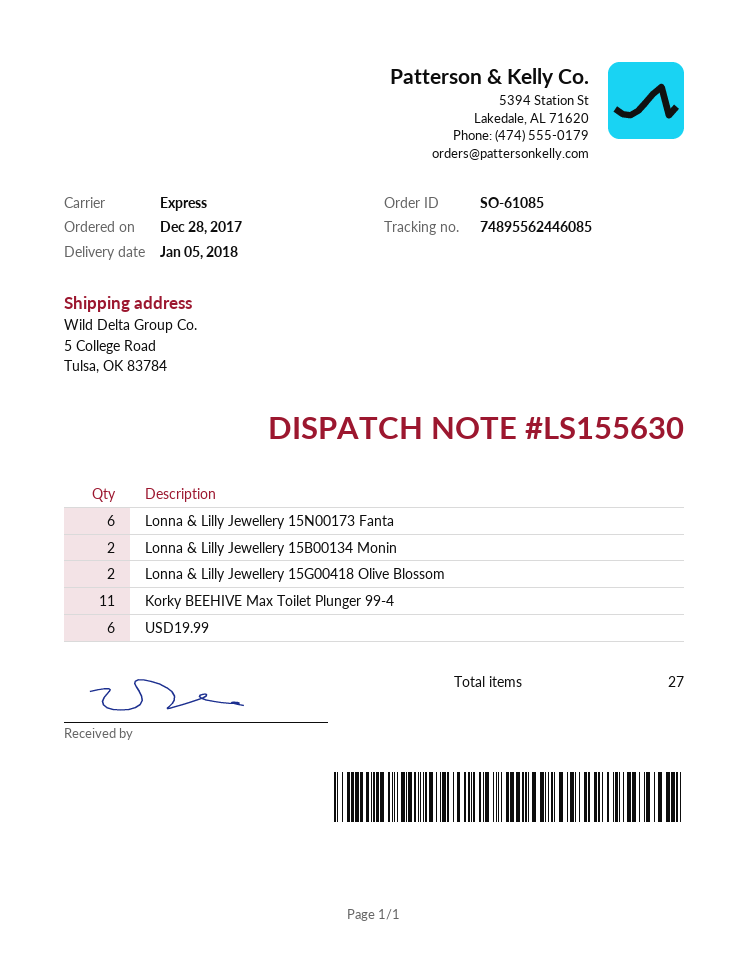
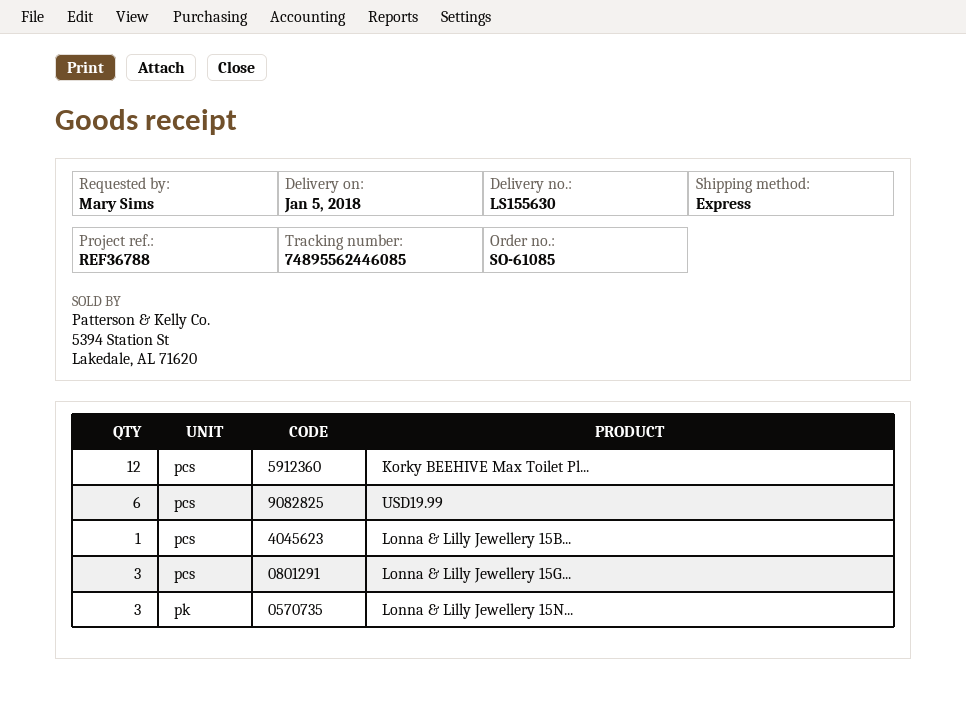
Lonna & Lilly Jewellery 15N00173 Fanta: 6 -> 3
Lonna & Lilly Jewellery 15B00134 Monin: 2 -> 1
Lonna & Lilly Jewellery 15G00418 Olive Blossom: 2 -> 3
Korky BEEHIVE Max Toilet Plunger 99-4: 11 -> 12

